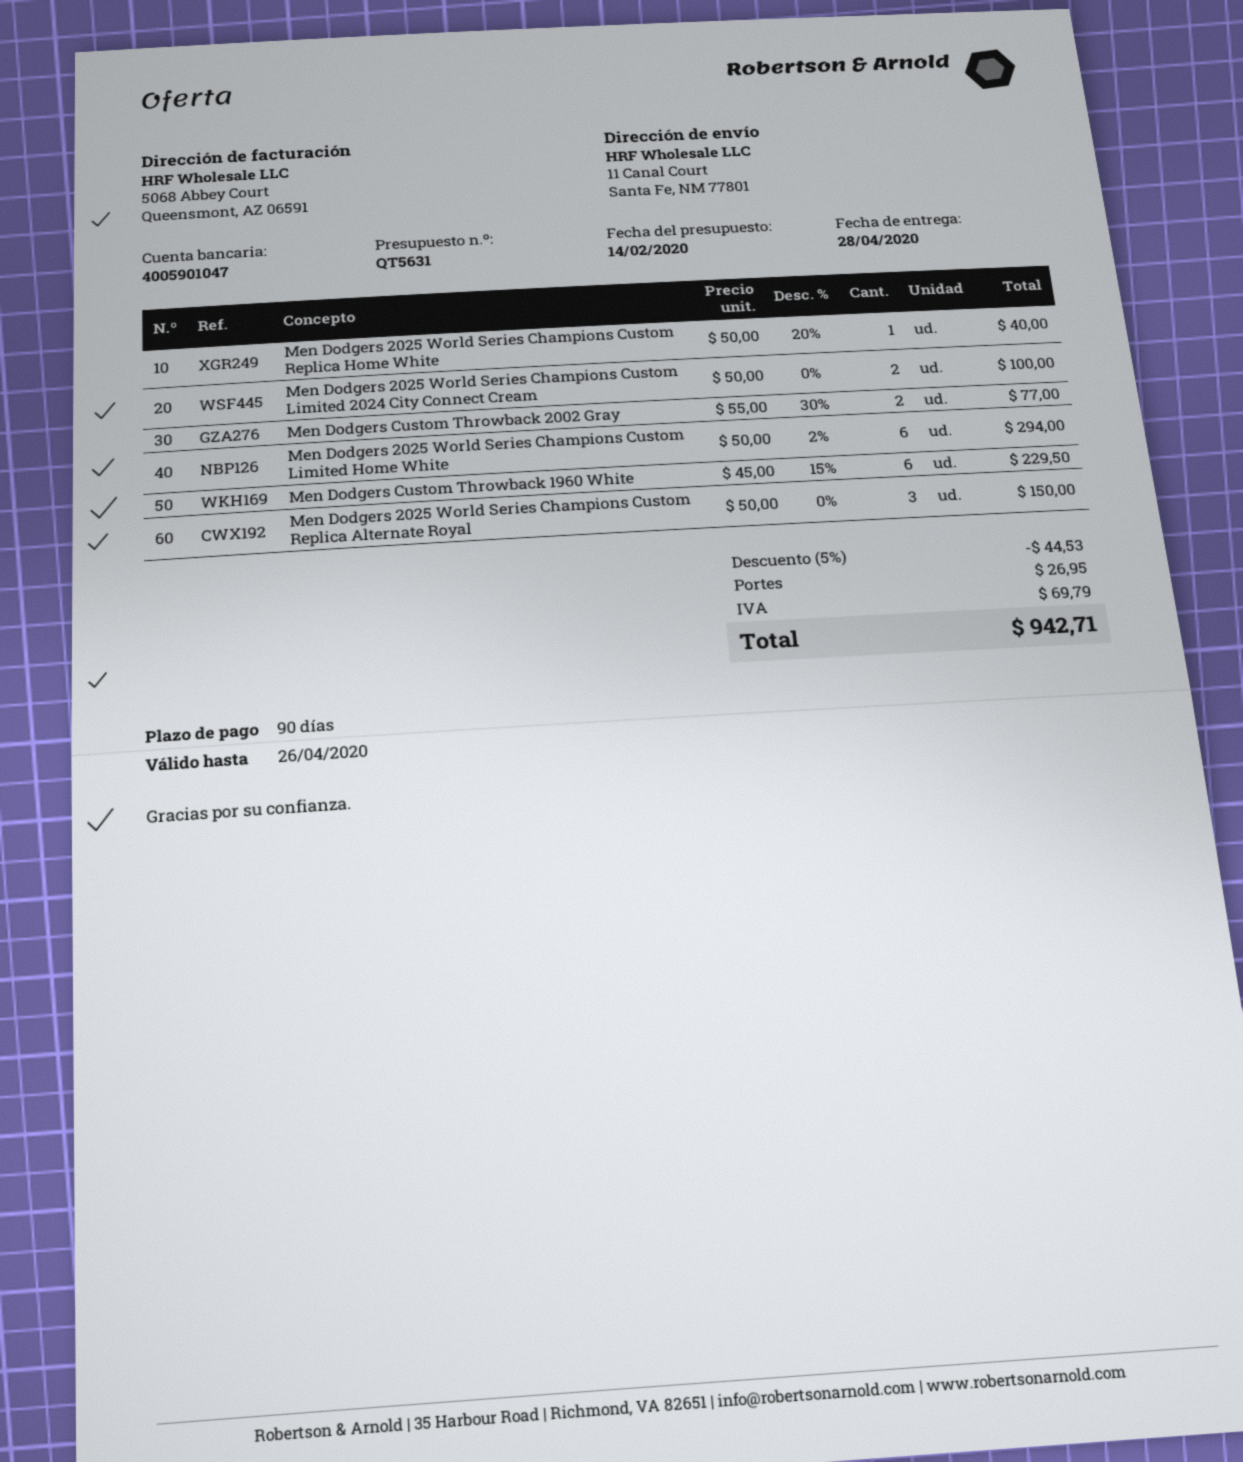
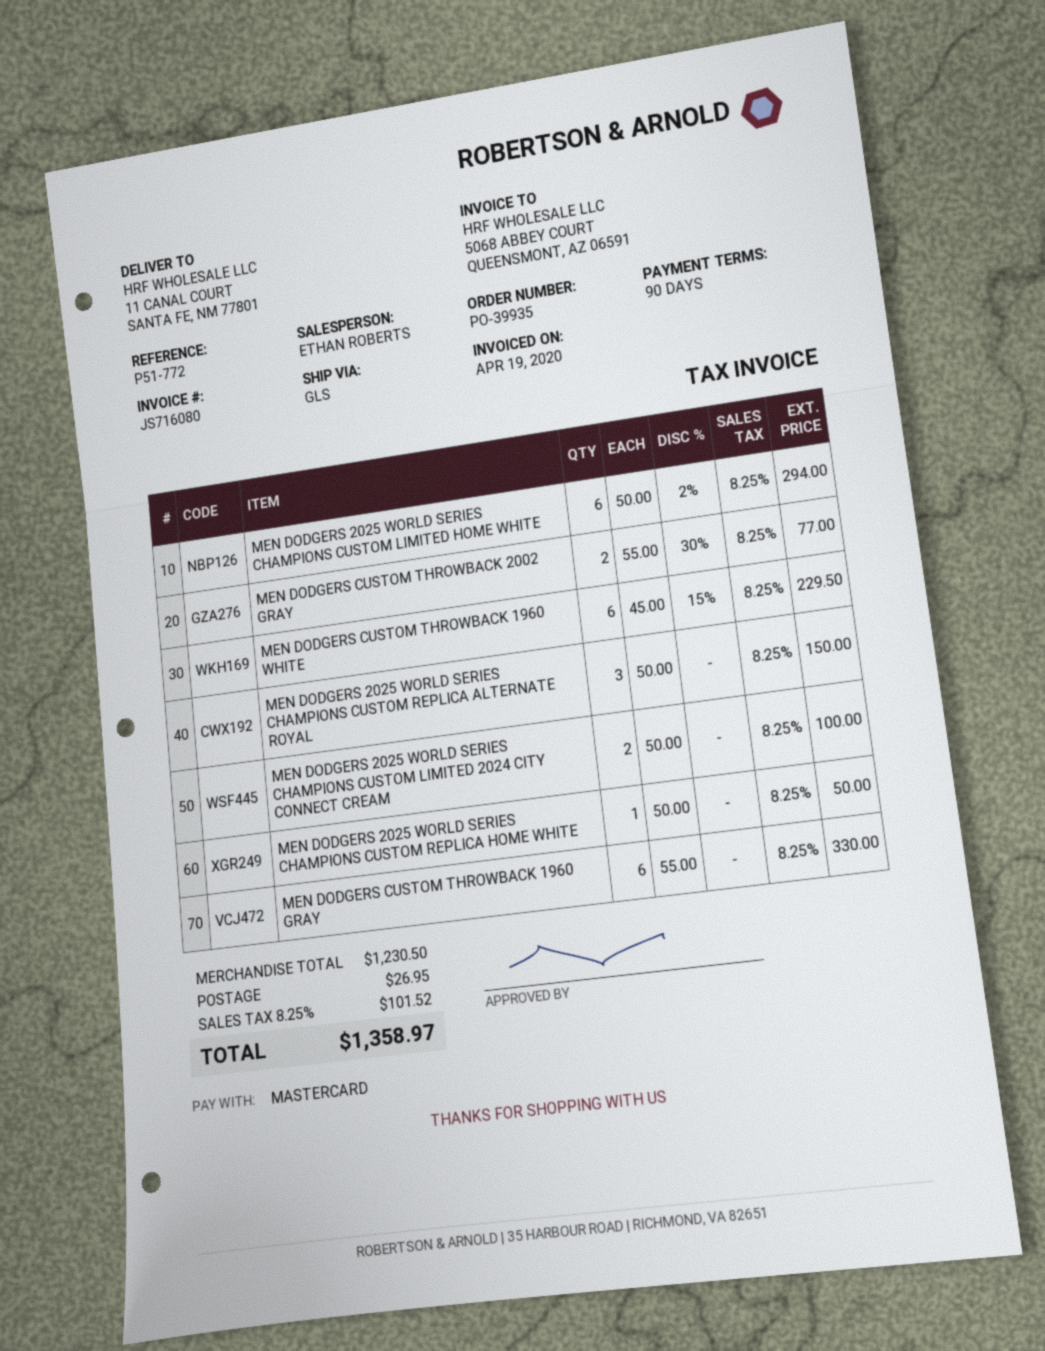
Men Dodgers 2025 World Series Champions Custom Replica Home White: 1 x 50.00 - 20% = 40.00 -> 1 x 50.00 = 50.00
MEN DODGERS CUSTOM THROWBACK 1960 GRAY: none -> 6 x 55.00 = 330.00
discount: 5% = 44.53 -> none
tax: 69.79 -> 101.52
total: 942.71 -> 1358.97

